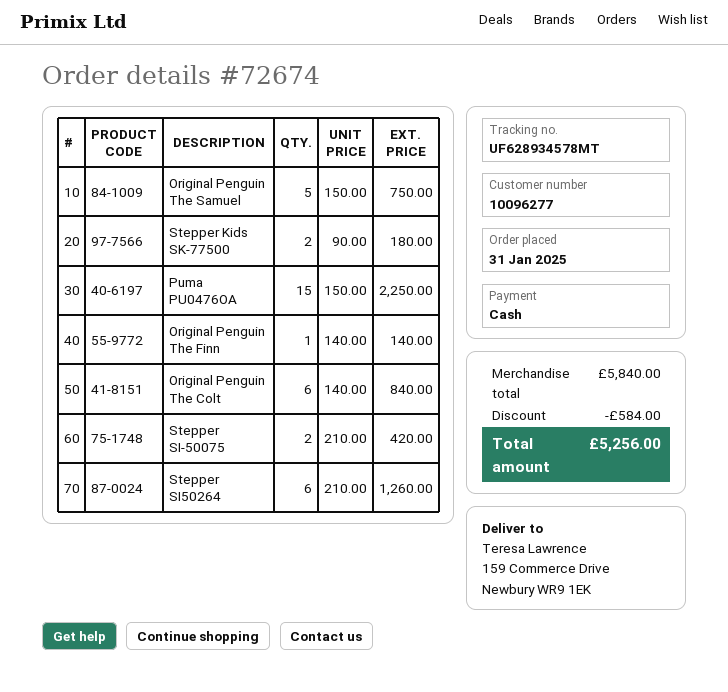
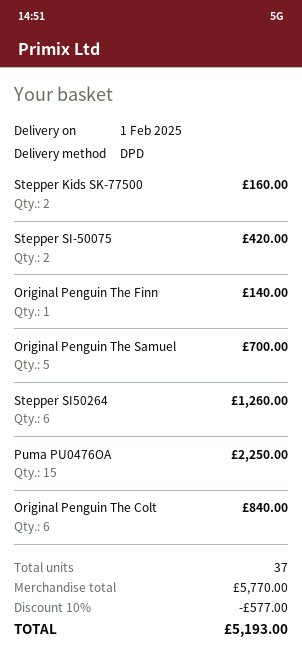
Original Penguin The Samuel: 5 for 750.00 -> 5 for 700.00
Stepper Kids SK-77500: 2 for 180.00 -> 2 for 160.00
subtotal: 5840.00 -> 5770.00
discount: 584.00 -> 577.00
total: 5256.00 -> 5193.00

